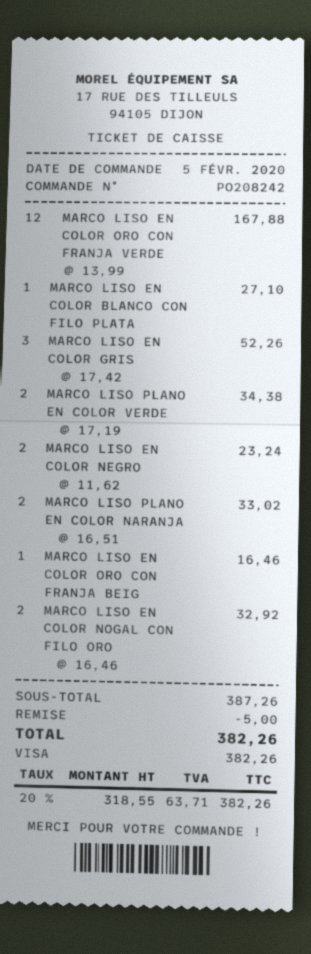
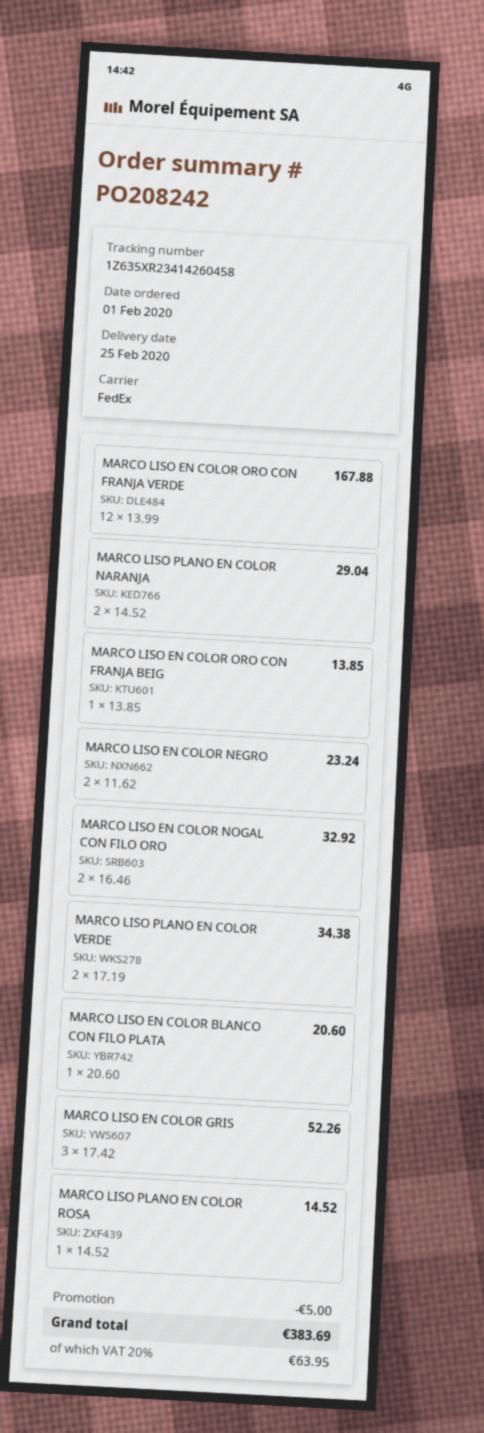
order date: 2020-02-05 -> 2020-02-01
MARCO LISO EN COLOR BLANCO CON FILO PLATA: 1 x 27.10 = 27.10 -> 1 x 20.60 = 20.60
MARCO LISO PLANO EN COLOR NARANJA: 2 x 16.51 = 33.02 -> 2 x 14.52 = 29.04
MARCO LISO EN COLOR ORO CON FRANJA BEIG: 1 x 16.46 = 16.46 -> 1 x 13.85 = 13.85
MARCO LISO PLANO EN COLOR ROSA: none -> 1 x 14.52 = 14.52
tax: 20% = 63.71 -> 20% = 63.95
total: 382.26 -> 383.69

